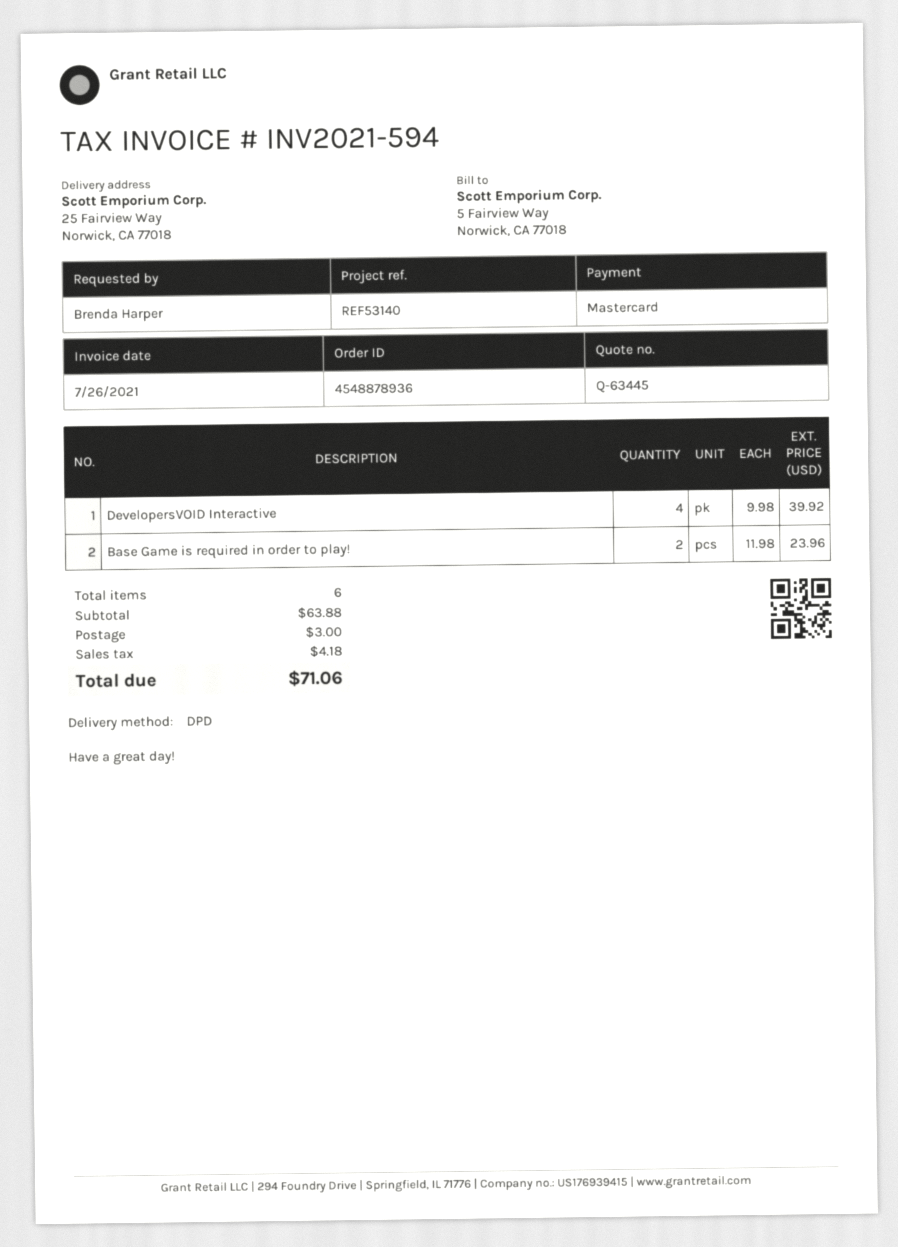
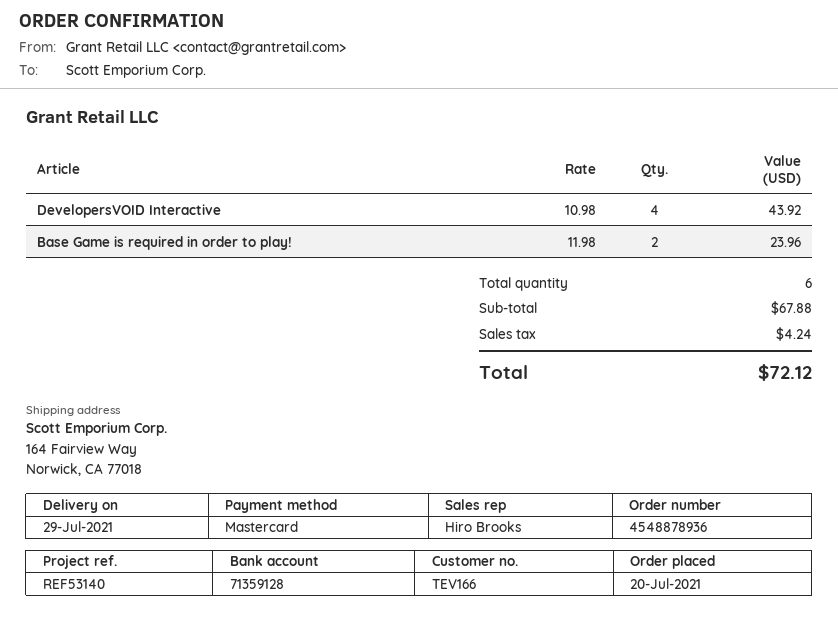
ship to: 25 Fairview Way, Norwick, CA 77018 -> 164 Fairview Way, Norwick, CA 77018
DevelopersVOID Interactive: 4 x 9.98 = 39.92 -> 4 x 10.98 = 43.92
subtotal: 63.88 -> 67.88
shipping: 3.00 -> none
tax: 4.18 -> 4.24
total: 71.06 -> 72.12

